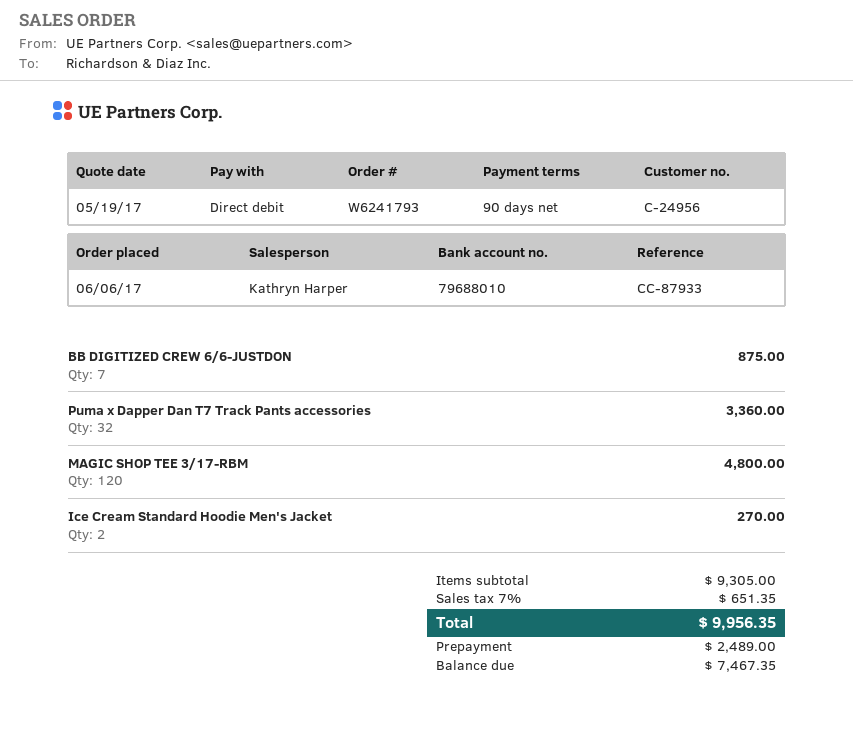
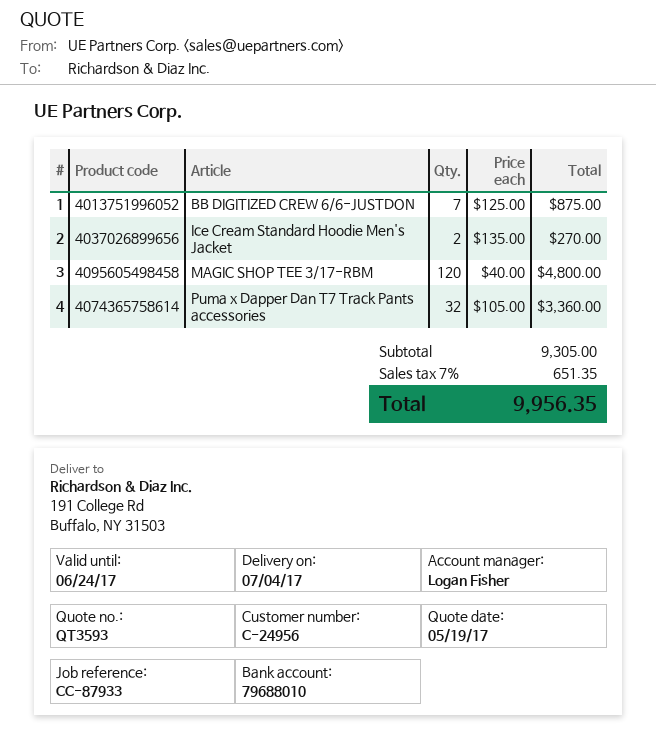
sales rep: Kathryn Harper -> Logan Fisher

